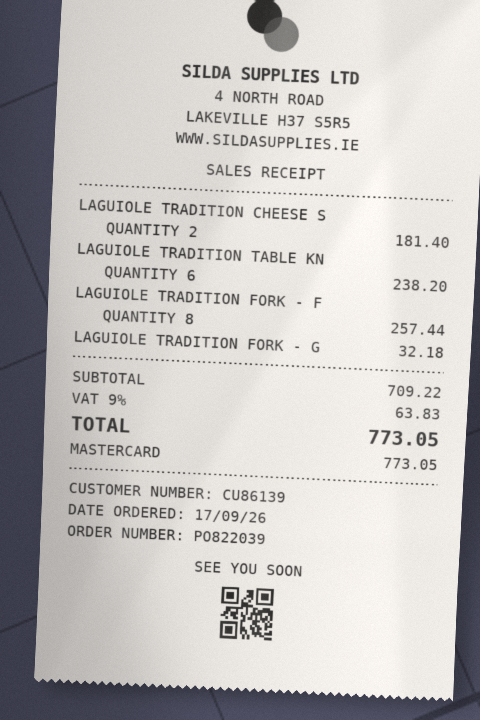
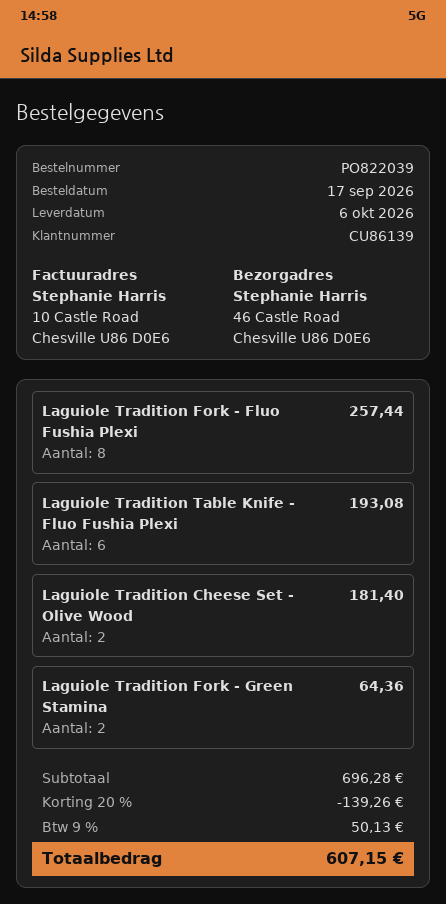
LAGUIOLE TRADITION TABLE KN: 6 for 238.20 -> 6 for 193.08
LAGUIOLE TRADITION FORK - G: 1 for 32.18 -> 2 for 64.36
subtotal: 709.22 -> 696.28
discount: none -> 20% = 139.26
tax: 9% = 63.83 -> 9% = 50.13
total: 773.05 -> 607.15

